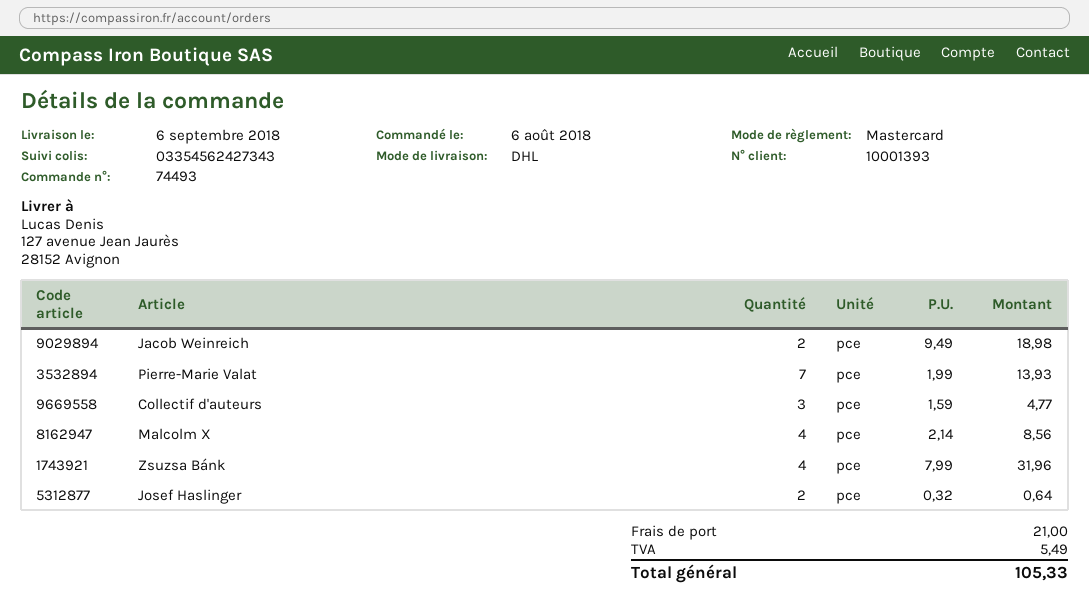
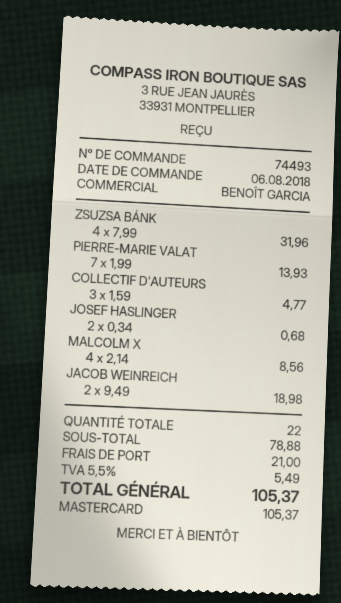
Josef Haslinger: 2 x 0.32 = 0.64 -> 2 x 0.34 = 0.68
total: 105.33 -> 105.37

